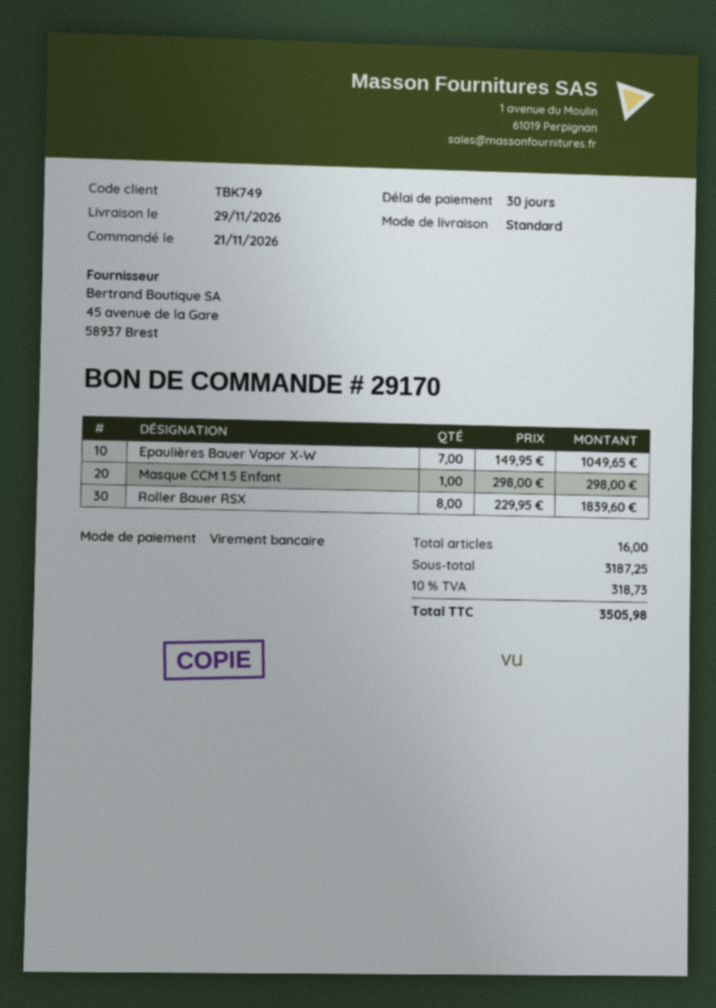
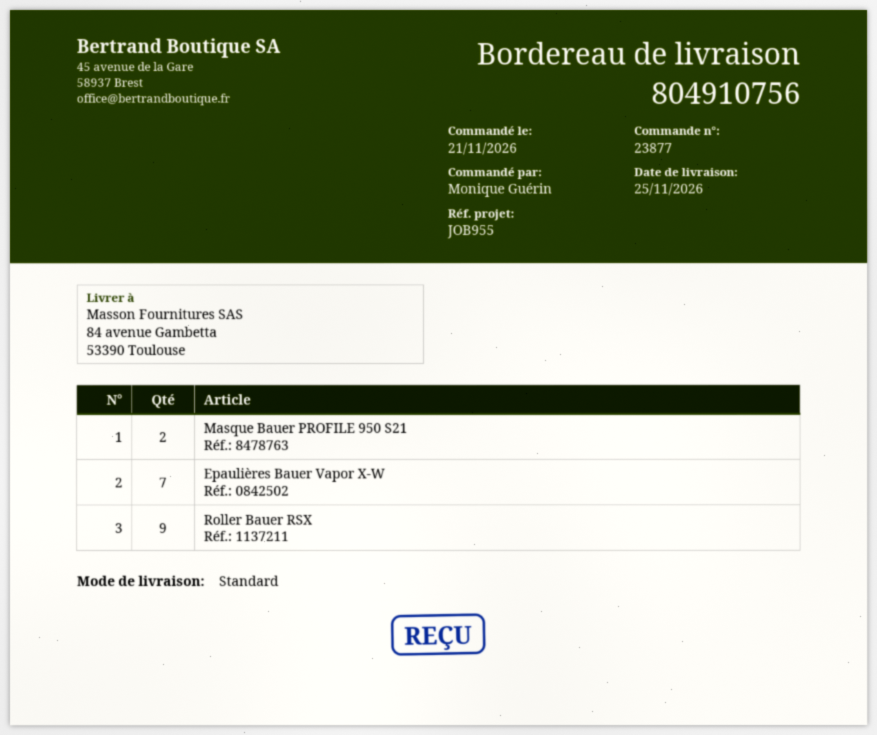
order number: 29170 -> 23877
delivery date: 2026-11-29 -> 2026-11-25
Masque CCM 1.5 Enfant: 1 -> none
Roller Bauer RSX: 8 -> 9
Masque Bauer PROFILE 950 S21: none -> 2

